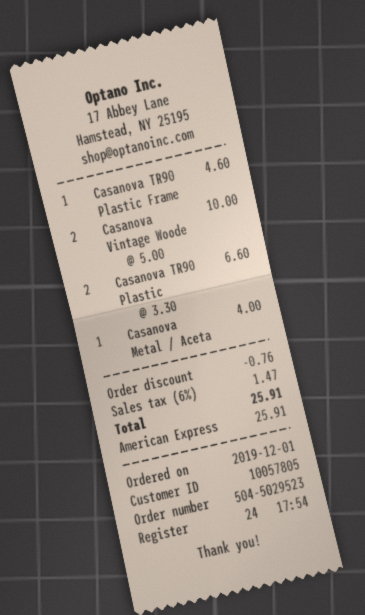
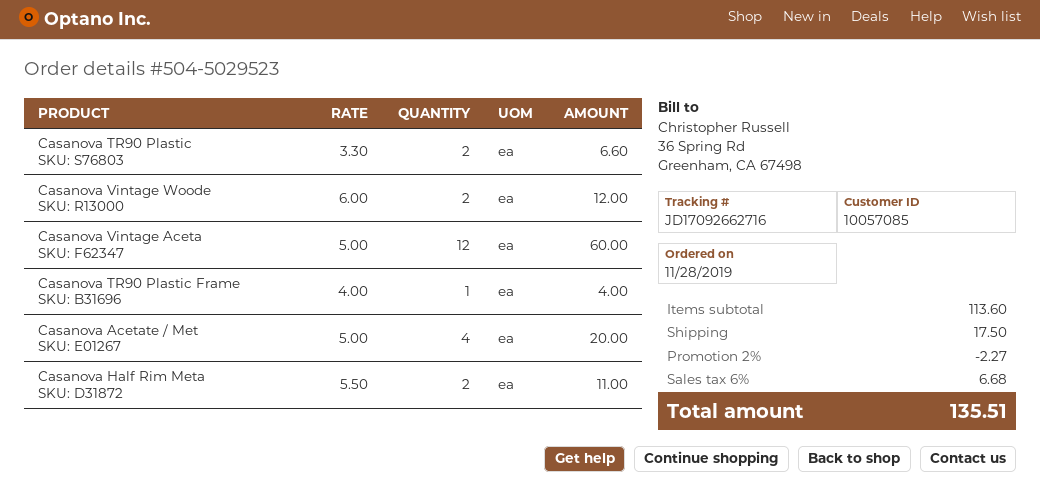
order date: 2019-12-01 -> 2019-11-28
customer number: 10057805 -> 10057085
Casanova TR90 Plastic Frame: 1 x 4.60 = 4.60 -> 1 x 4.00 = 4.00
Casanova Vintage Woode: 2 x 5.00 = 10.00 -> 2 x 6.00 = 12.00
Casanova Metal / Aceta: 1 x 4.00 = 4.00 -> none
Casanova Vintage Aceta: none -> 12 x 5.00 = 60.00
Casanova Acetate / Met: none -> 4 x 5.00 = 20.00
Casanova Half Rim Meta: none -> 2 x 5.50 = 11.00
discount: 0.76 -> 2.27
shipping: none -> 17.50
tax: 6% = 1.47 -> 6% = 6.68
total: 25.91 -> 135.51

